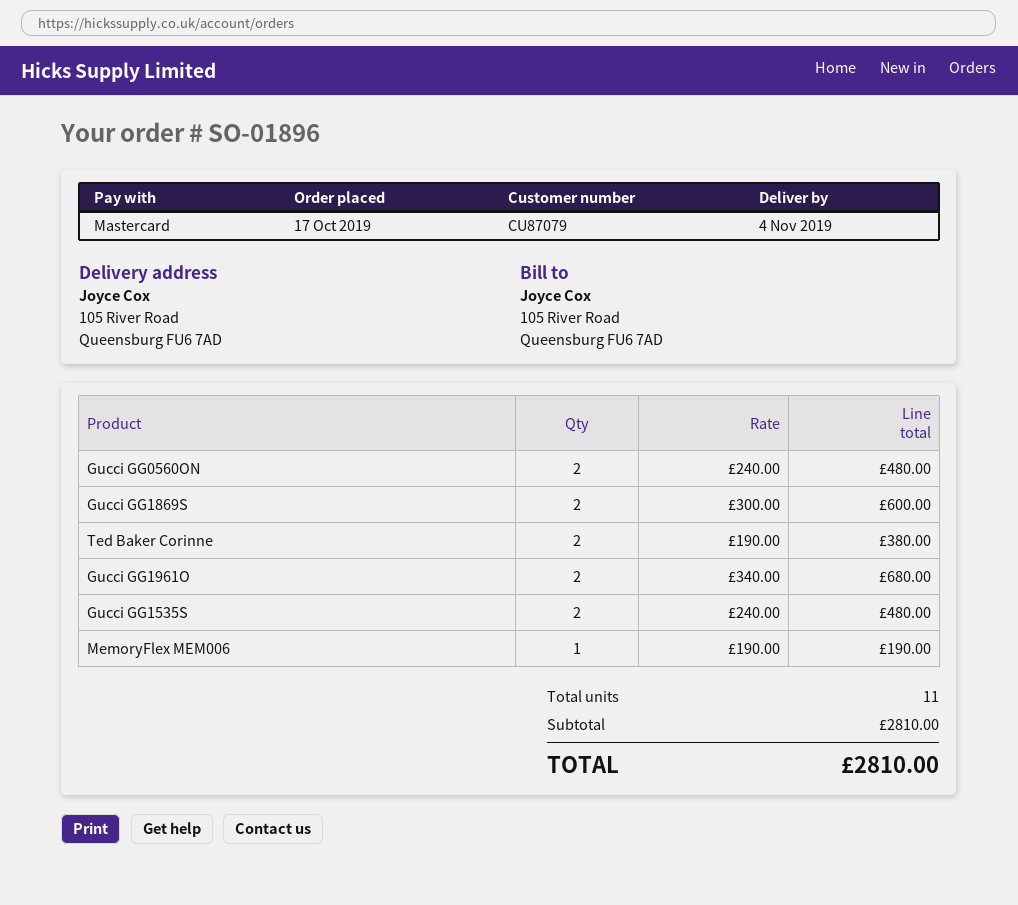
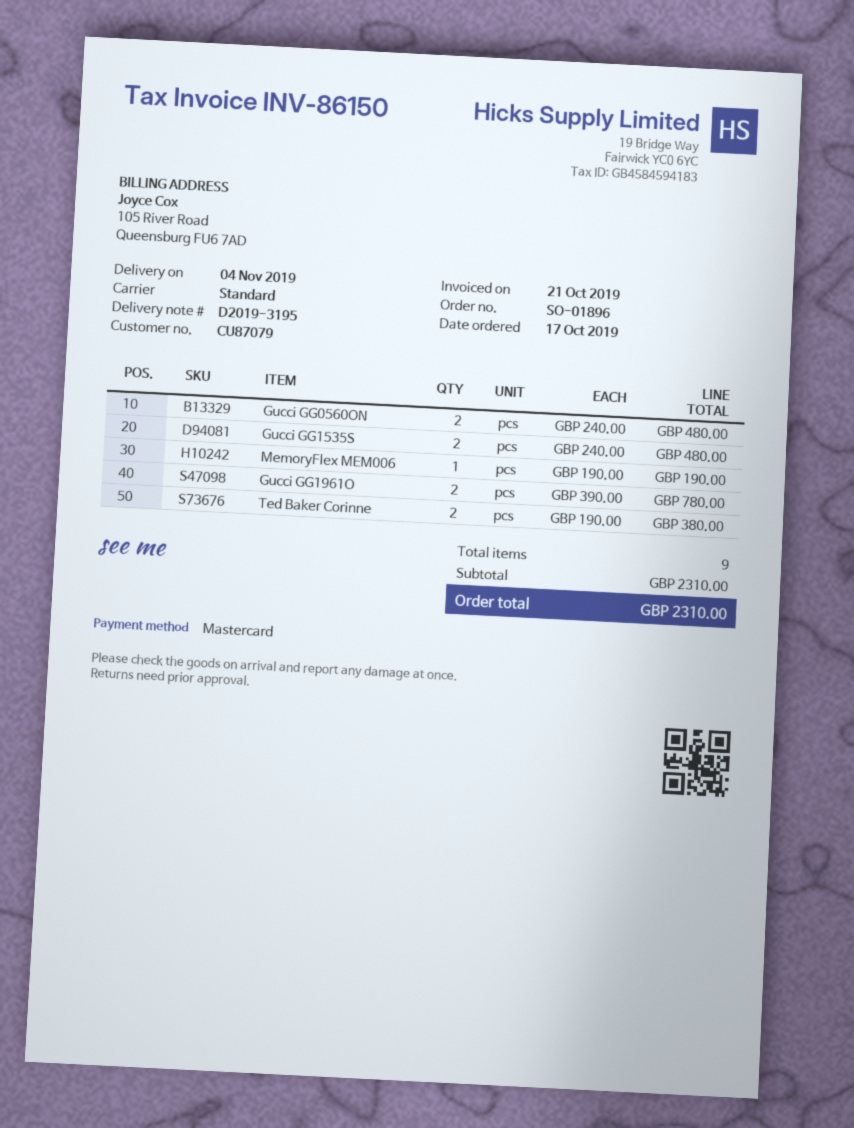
Gucci GG1869S: 2 x 300.00 = 600.00 -> none
Gucci GG1961O: 2 x 340.00 = 680.00 -> 2 x 390.00 = 780.00
total quantity: 11 -> 9
subtotal: 2810.00 -> 2310.00
total: 2810.00 -> 2310.00

